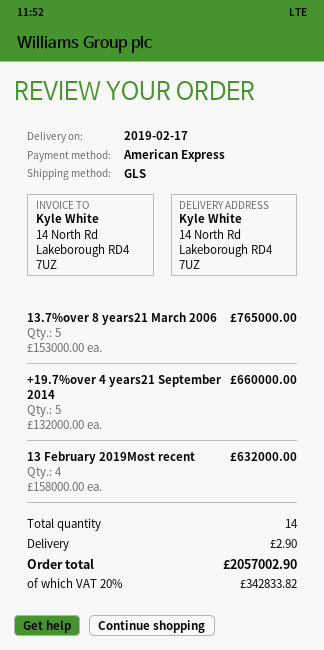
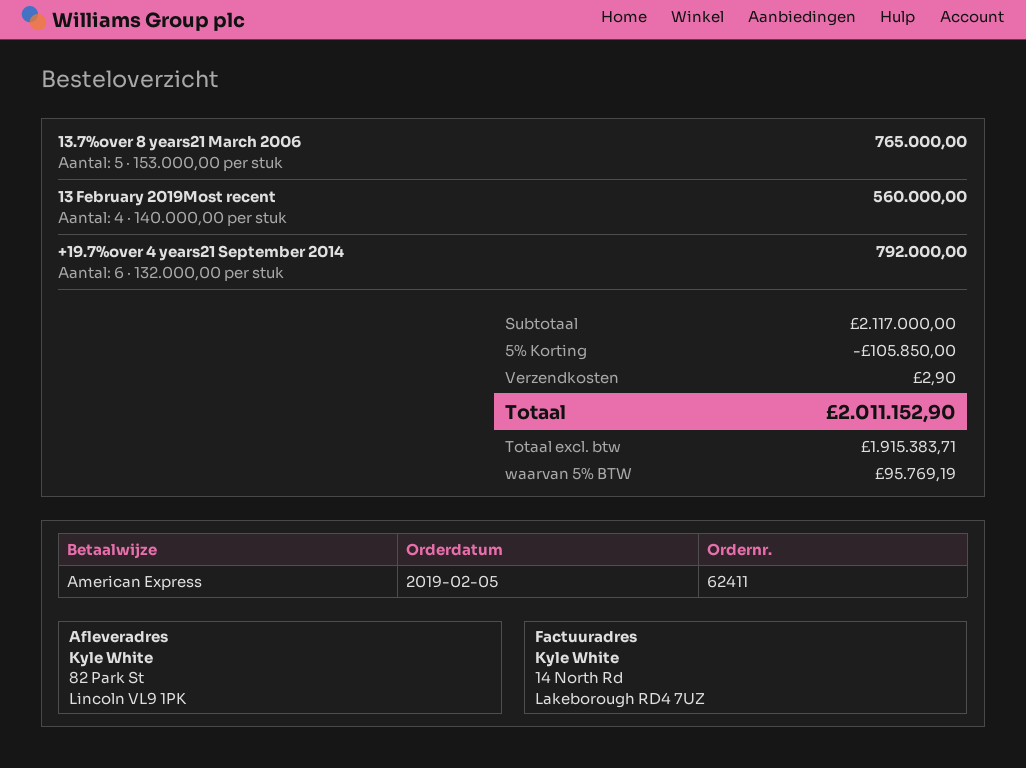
ship to: 14 North Rd, Lakeborough RD4 7UZ -> 82 Park St, Lincoln VL9 1PK
+19.7%over 4 years21 September 2014: 5 x 132000.00 = 660000.00 -> 6 x 132000.00 = 792000.00
13 February 2019Most recent: 4 x 158000.00 = 632000.00 -> 4 x 140000.00 = 560000.00
discount: none -> 5% = 105850.00
tax: 20% = 342833.82 -> 5% = 95769.19
total: 2057002.90 -> 2011152.90

